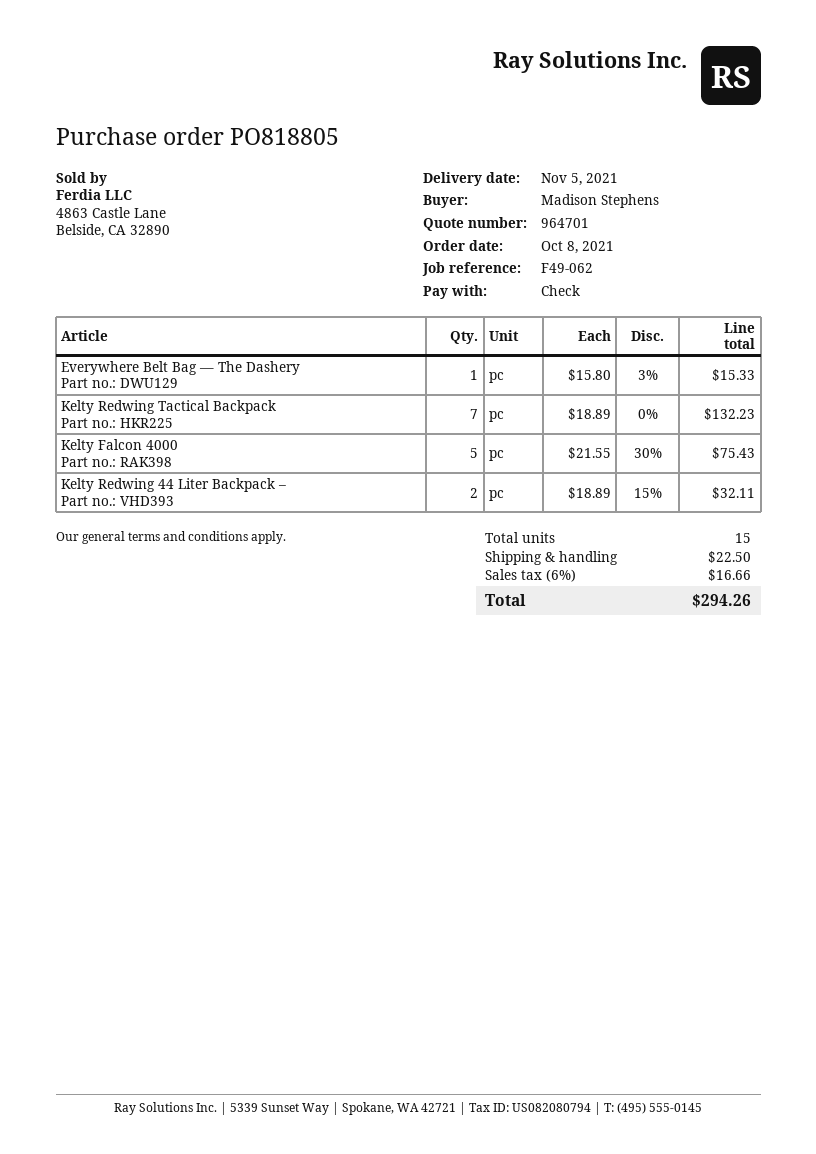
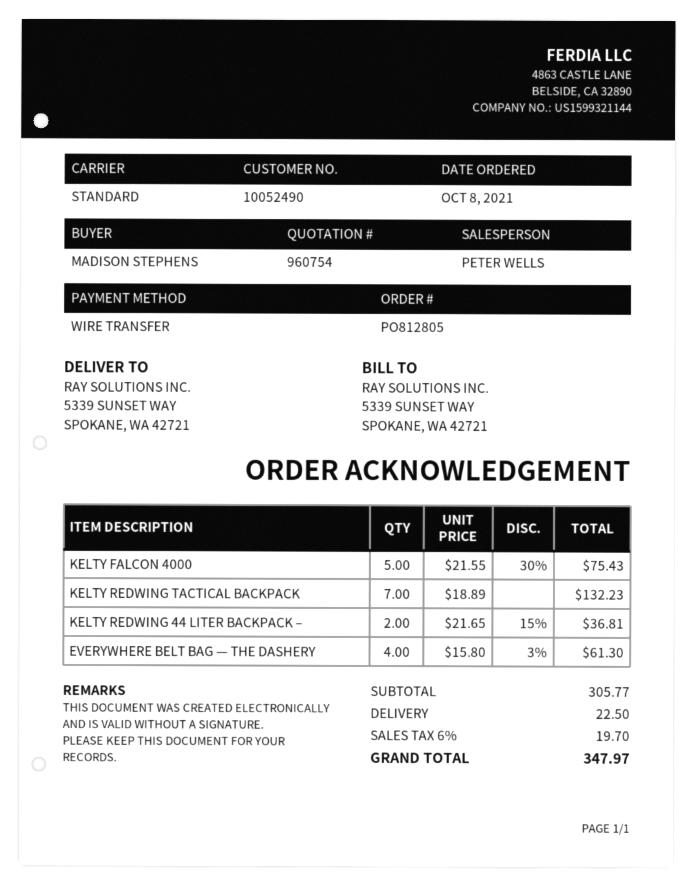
quote number: 964701 -> 960754
order number: PO818805 -> PO812805
payment method: cheque -> bank transfer
Everywhere Belt Bag — The Dashery: 1 x 15.80 - 3% = 15.33 -> 4 x 15.80 - 3% = 61.30
Kelty Redwing 44 Liter Backpack –: 2 x 18.89 - 15% = 32.11 -> 2 x 21.65 - 15% = 36.81
tax: 6% = 16.66 -> 6% = 19.70
total: 294.26 -> 347.97

